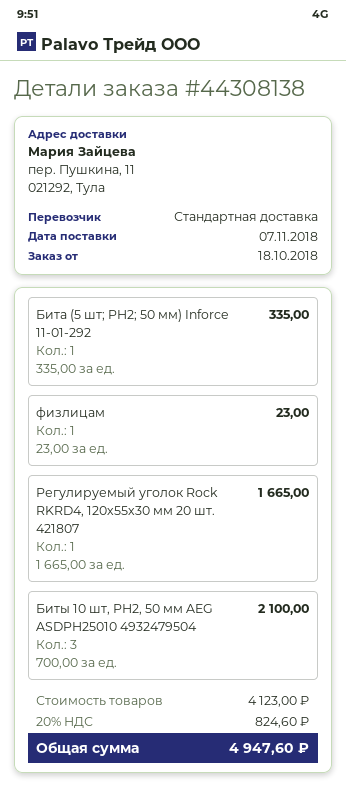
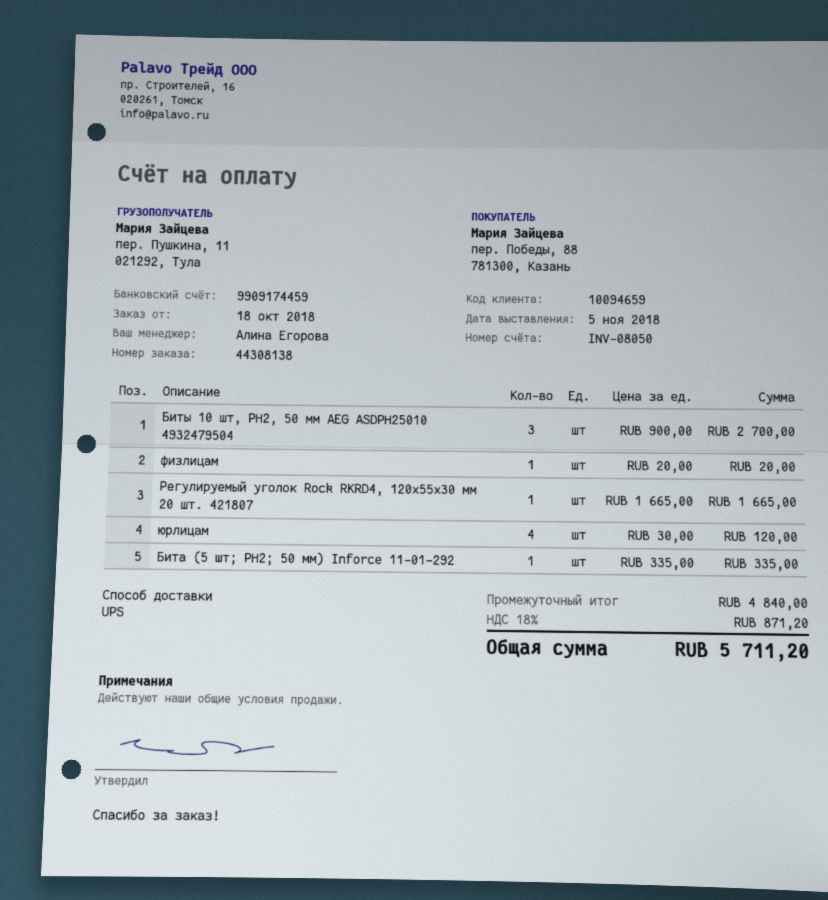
shipping method: standard -> UPS
физлицам: 1 x 23.00 = 23.00 -> 1 x 20.00 = 20.00
Биты 10 шт, РН2, 50 мм AEG ASDPH25010 4932479504: 3 x 700.00 = 2100.00 -> 3 x 900.00 = 2700.00
юрлицам: none -> 4 x 30.00 = 120.00
subtotal: 4123.00 -> 4840.00
tax: 20% = 824.60 -> 18% = 871.20
total: 4947.60 -> 5711.20

